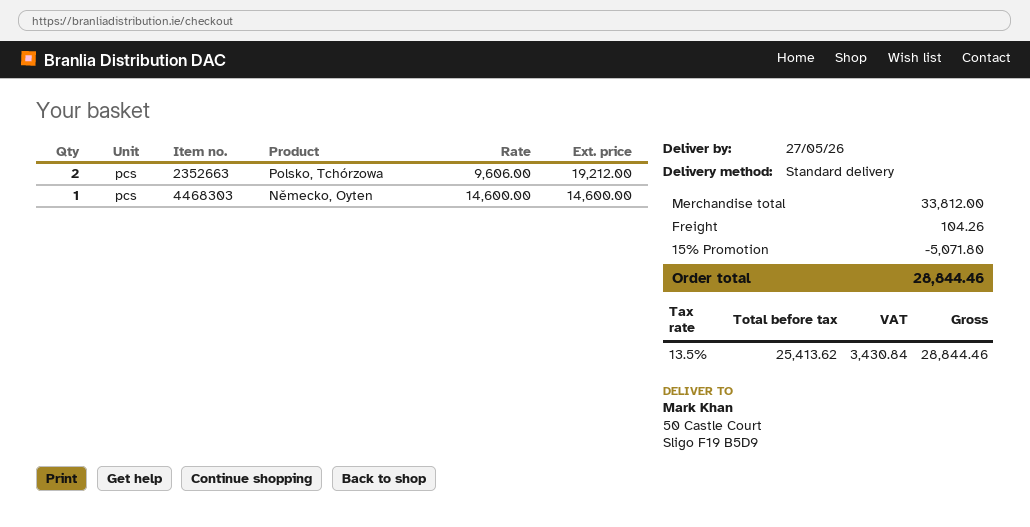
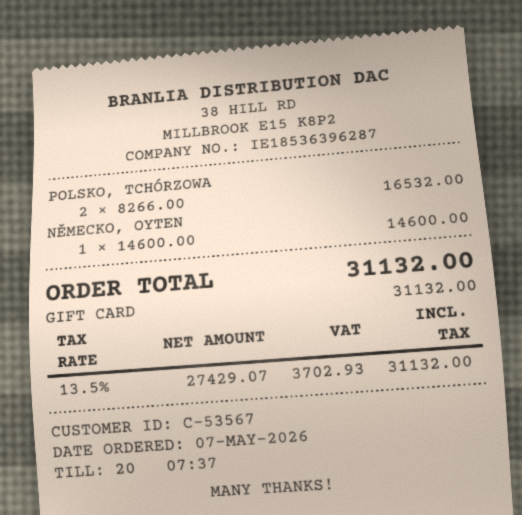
Polsko, Tchórzowa: 2 x 9606.00 = 19212.00 -> 2 x 8266.00 = 16532.00
discount: 15% = 5071.80 -> none
shipping: 104.26 -> none
net: 25413.62 -> 27429.07
tax: 13.5% = 3430.84 -> 13.5% = 3702.93
total: 28844.46 -> 31132.00

